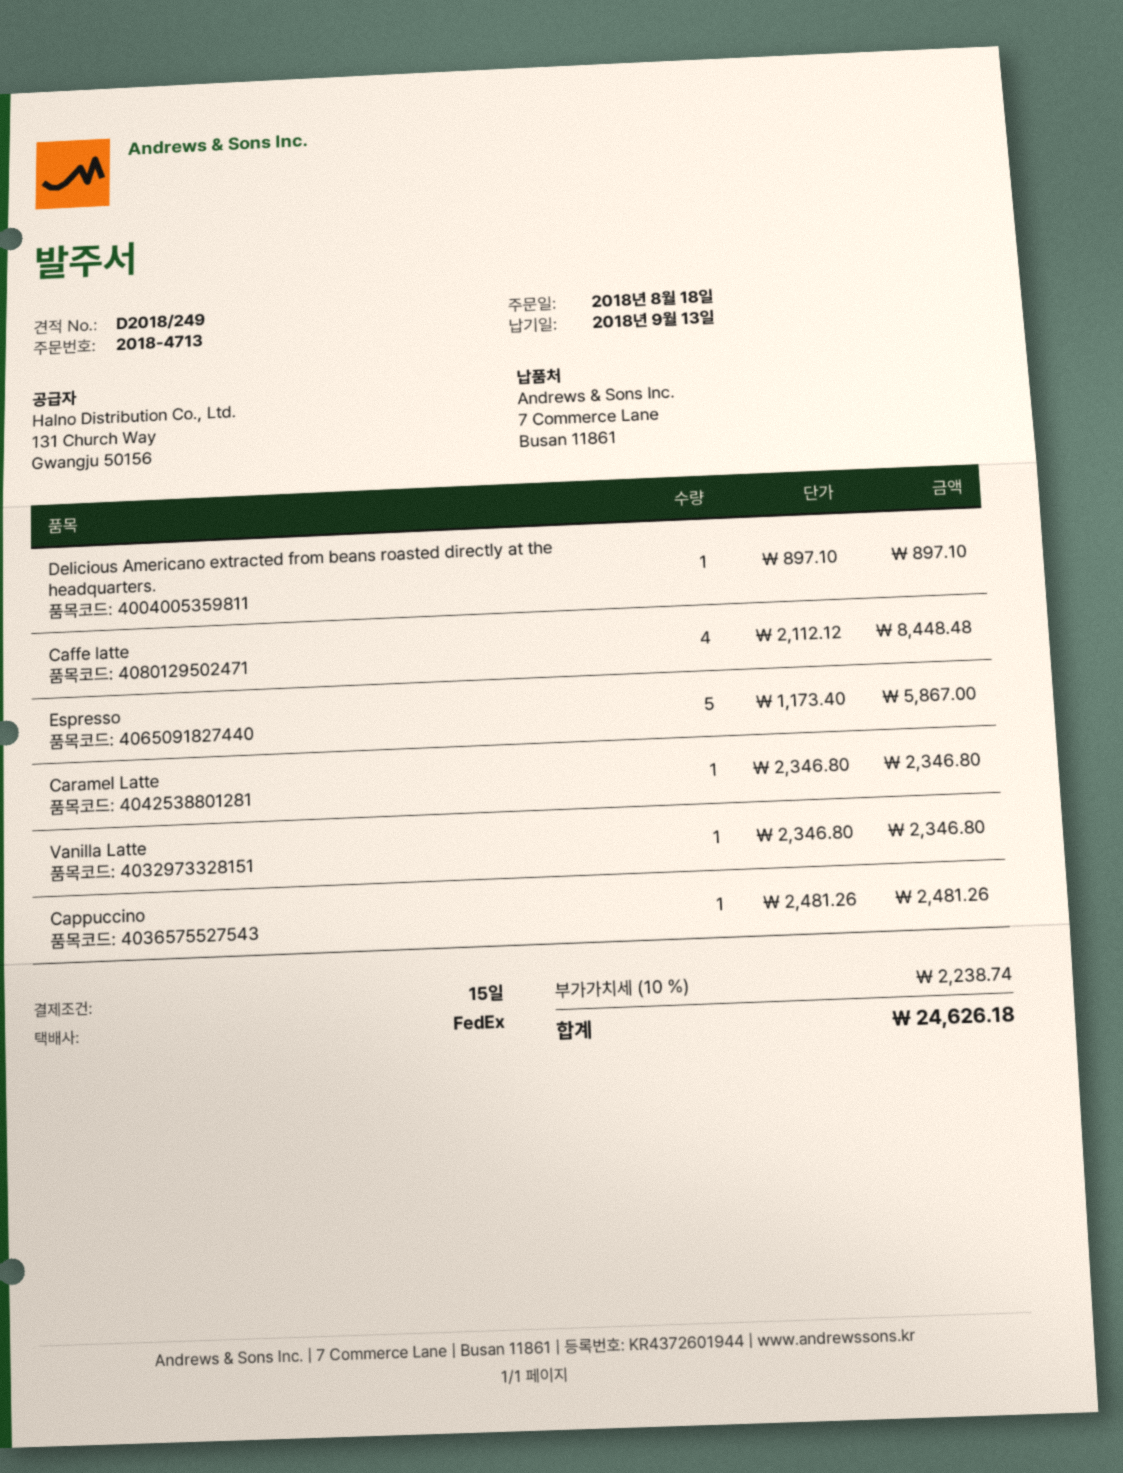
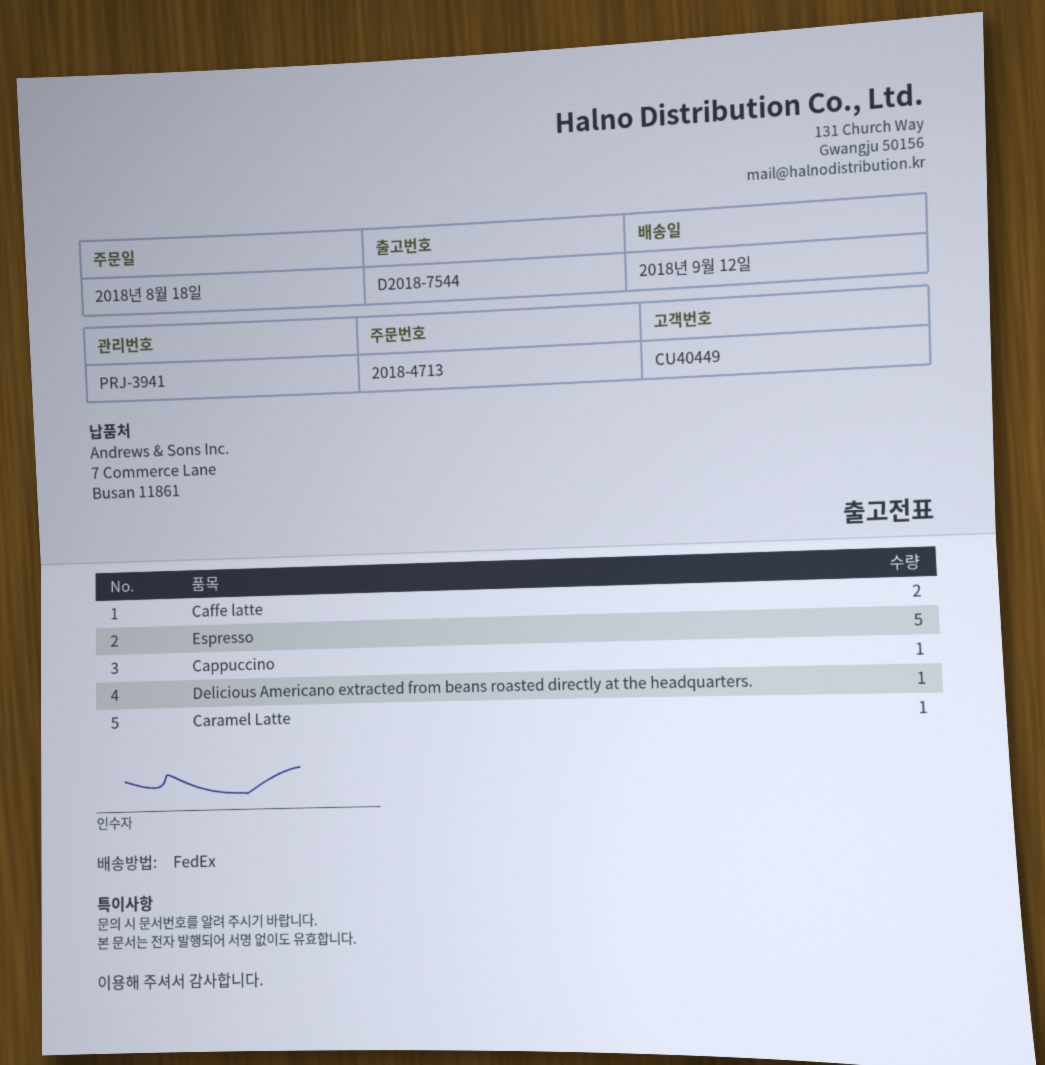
delivery date: 2018-09-13 -> 2018-09-12
Caffe latte: 4 -> 2
Vanilla Latte: 1 -> none

